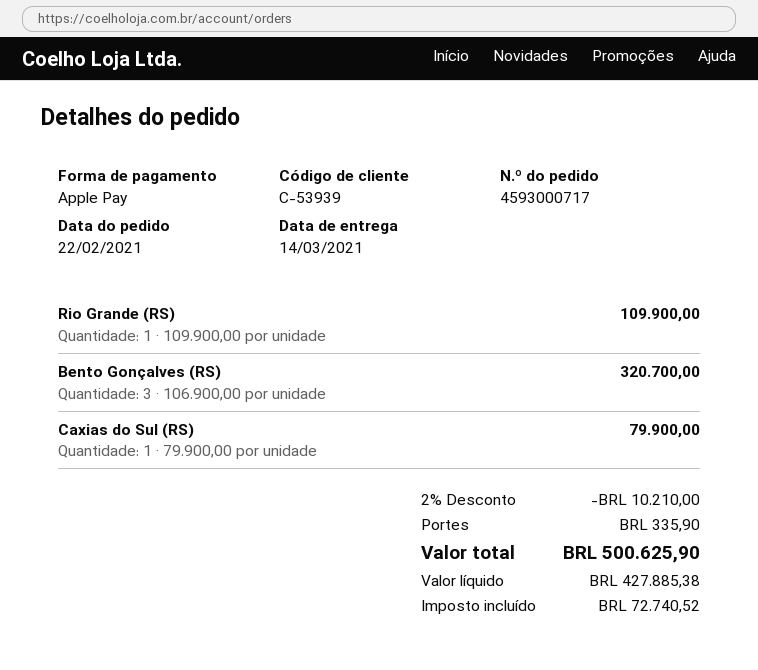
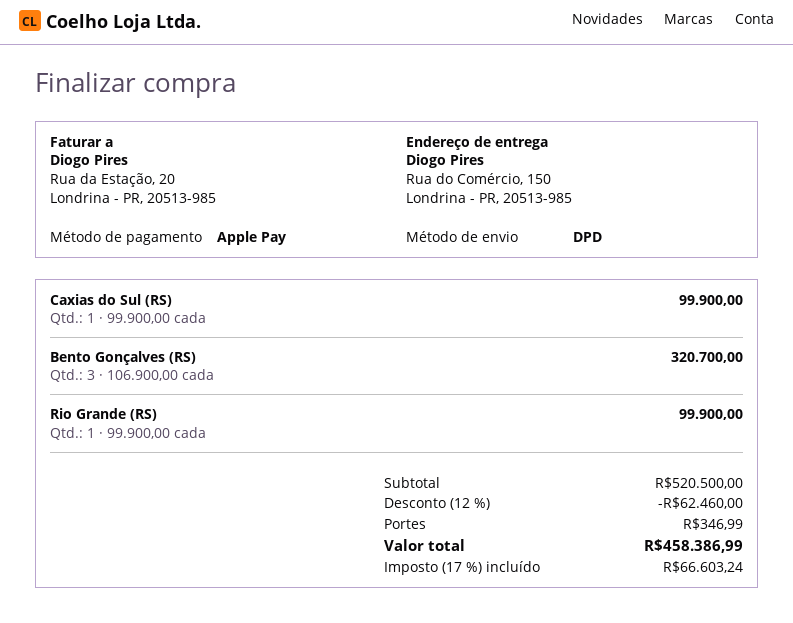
Rio Grande (RS): 1 x 109900.00 = 109900.00 -> 1 x 99900.00 = 99900.00
Caxias do Sul (RS): 1 x 79900.00 = 79900.00 -> 1 x 99900.00 = 99900.00
discount: 2% = 10210.00 -> 12% = 62460.00
shipping: 335.90 -> 346.99
tax: 72740.52 -> 66603.24
total: 500625.90 -> 458386.99

